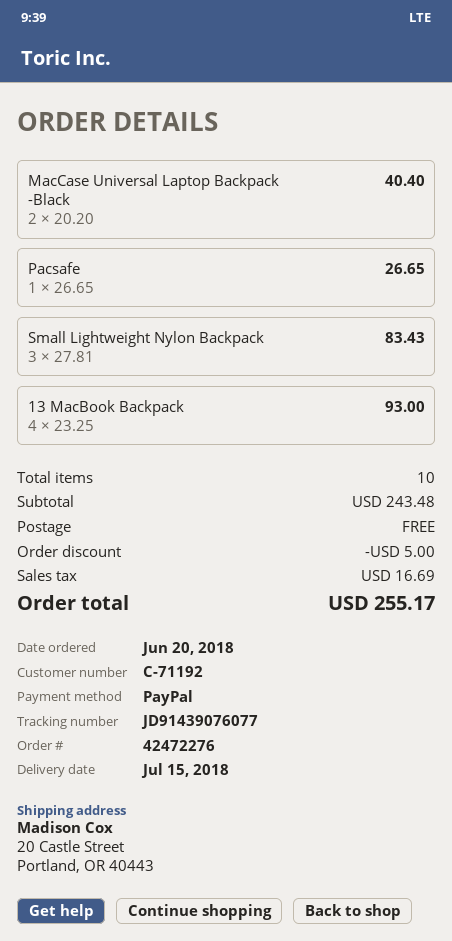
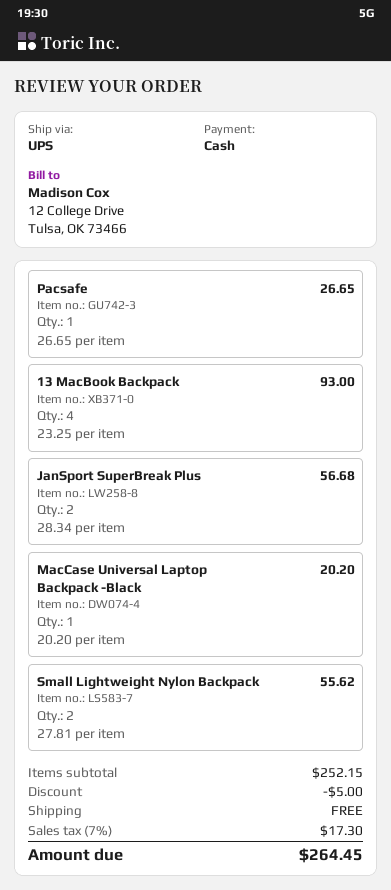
payment method: PayPal -> cash
MacCase Universal Laptop Backpack -Black: 2 x 20.20 = 40.40 -> 1 x 20.20 = 20.20
Small Lightweight Nylon Backpack: 3 x 27.81 = 83.43 -> 2 x 27.81 = 55.62
JanSport SuperBreak Plus: none -> 2 x 28.34 = 56.68
subtotal: 243.48 -> 252.15
tax: 16.69 -> 17.30
total: 255.17 -> 264.45

